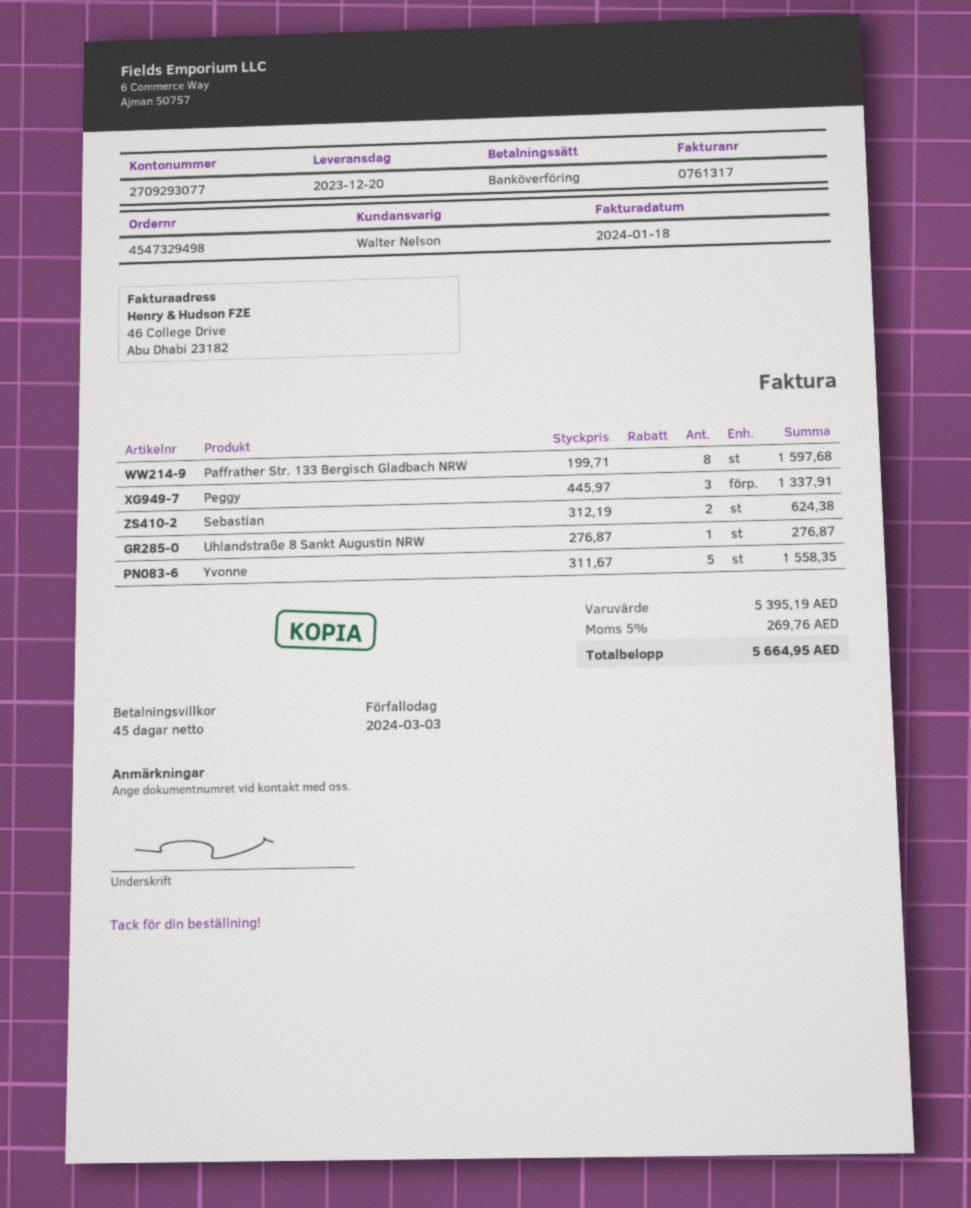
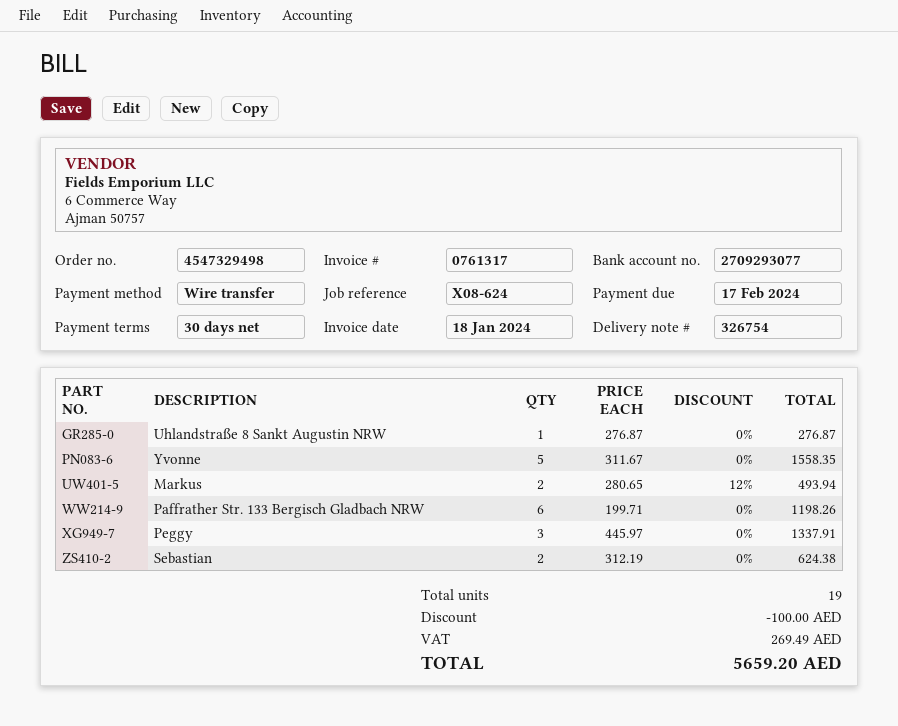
payment terms: 45 days -> 30 days
due date: 2024-03-03 -> 2024-02-17
Paffrather Str. 133 Bergisch Gladbach NRW: 8 x 199.71 = 1597.68 -> 6 x 199.71 = 1198.26
Markus: none -> 2 x 280.65 - 12% = 493.94
discount: none -> 100.00
tax: 269.76 -> 269.49
total: 5664.95 -> 5659.20

